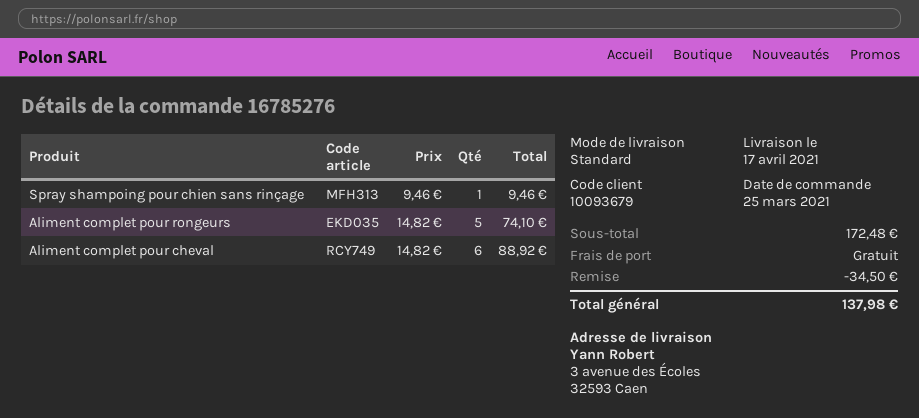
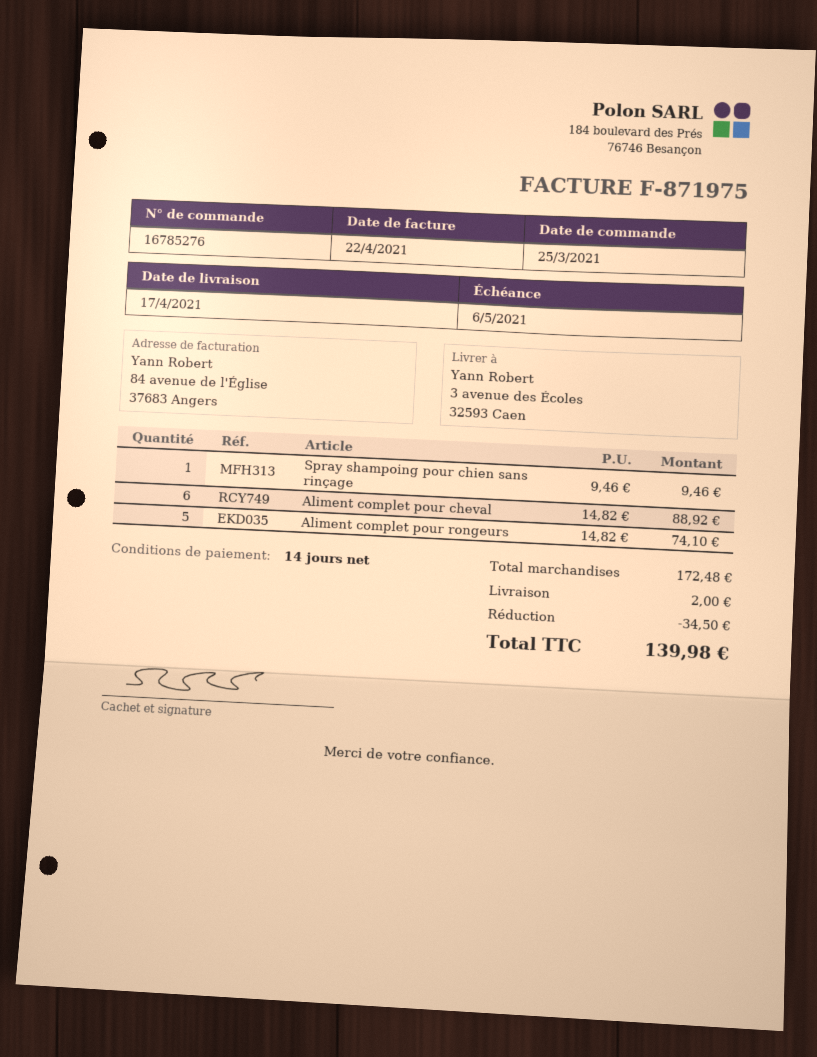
shipping: 0.00 -> 2.00
total: 137.98 -> 139.98

